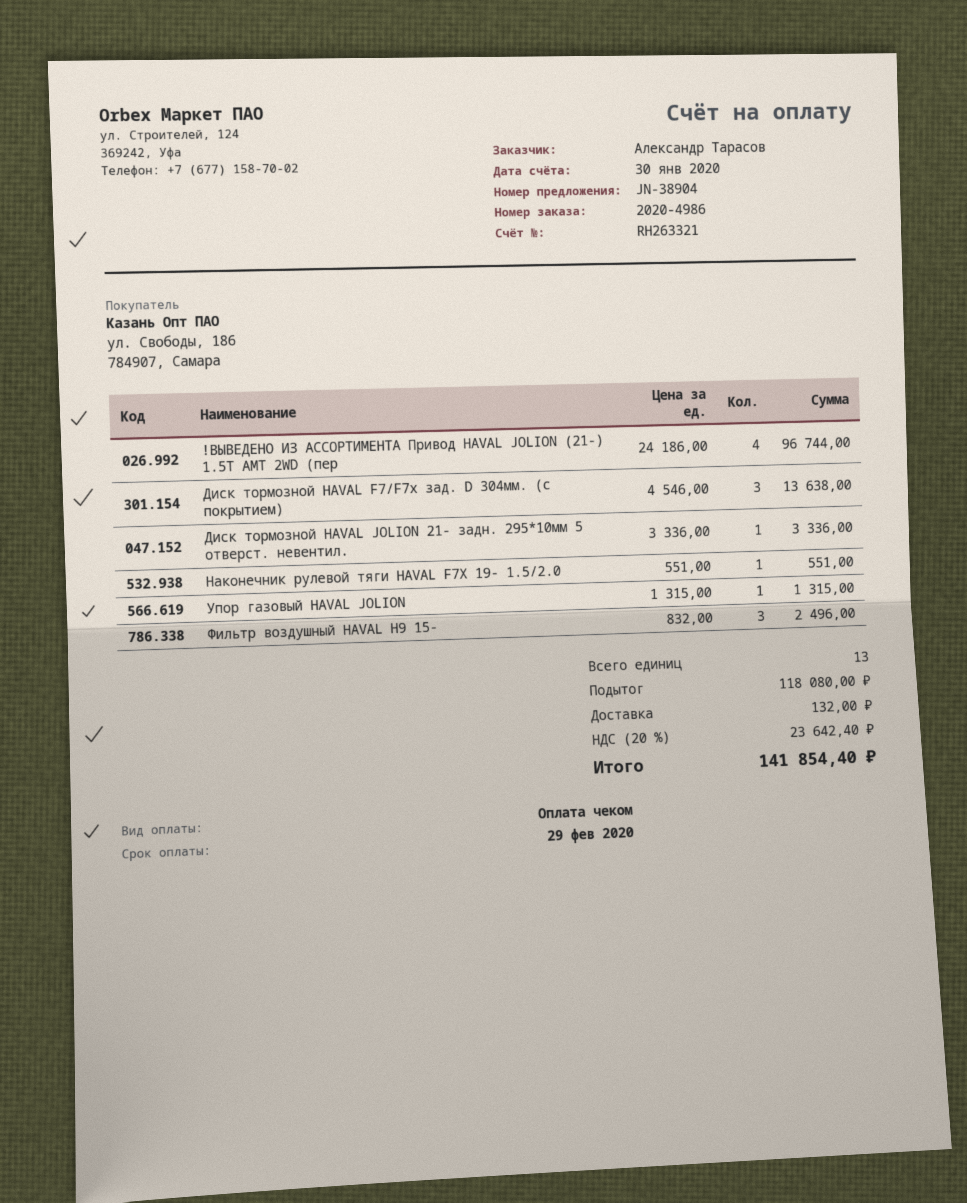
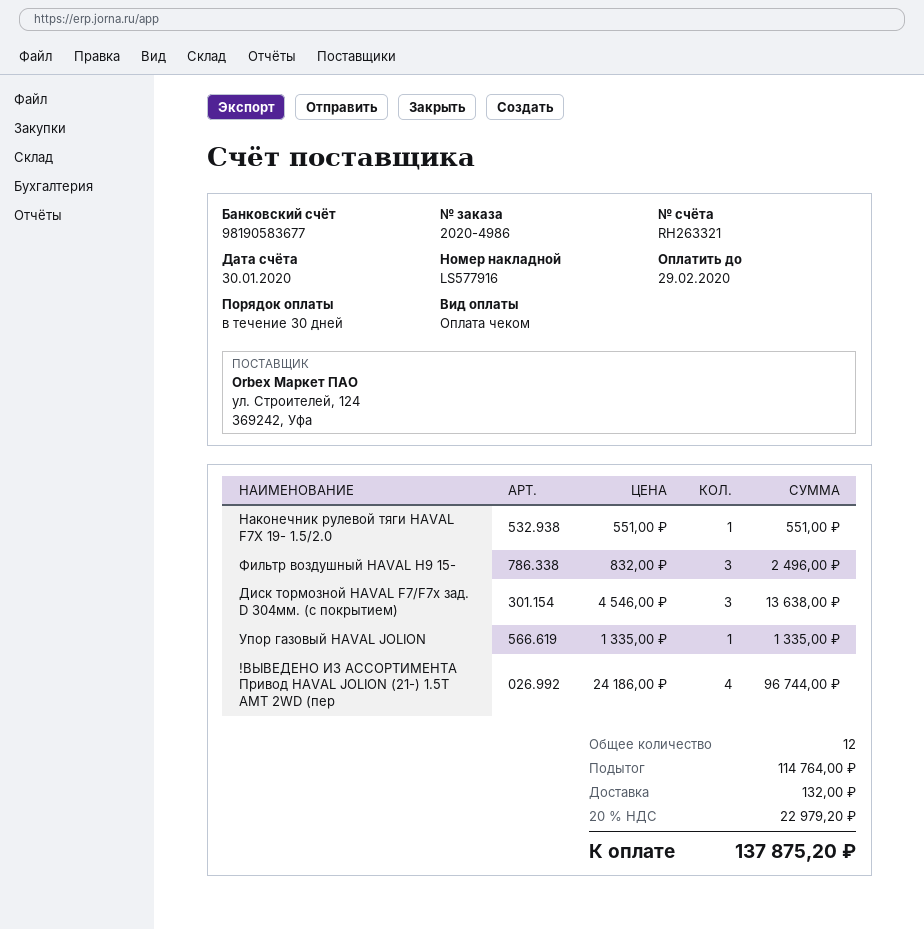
Диск тормозной HAVAL JOLION 21- задн. 295*10мм 5 отверст. невентил.: 1 x 3336.00 = 3336.00 -> none
Упор газовый HAVAL JOLION: 1 x 1315.00 = 1315.00 -> 1 x 1335.00 = 1335.00
total quantity: 13 -> 12
subtotal: 118080.00 -> 114764.00
tax: 20% = 23642.40 -> 20% = 22979.20
total: 141854.40 -> 137875.20

